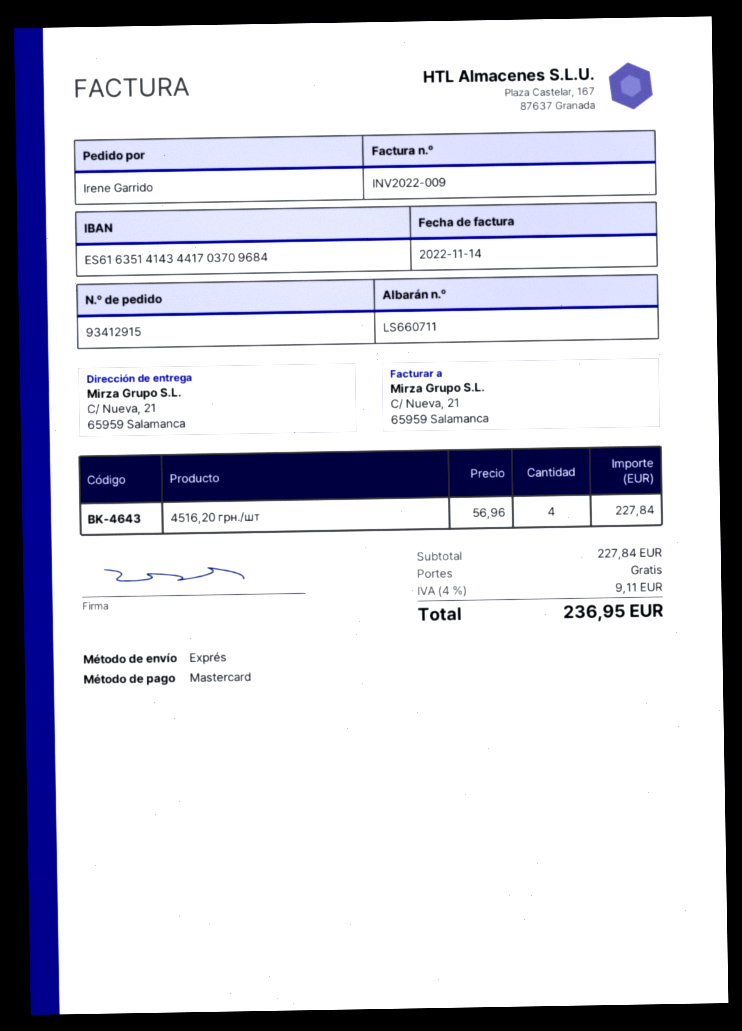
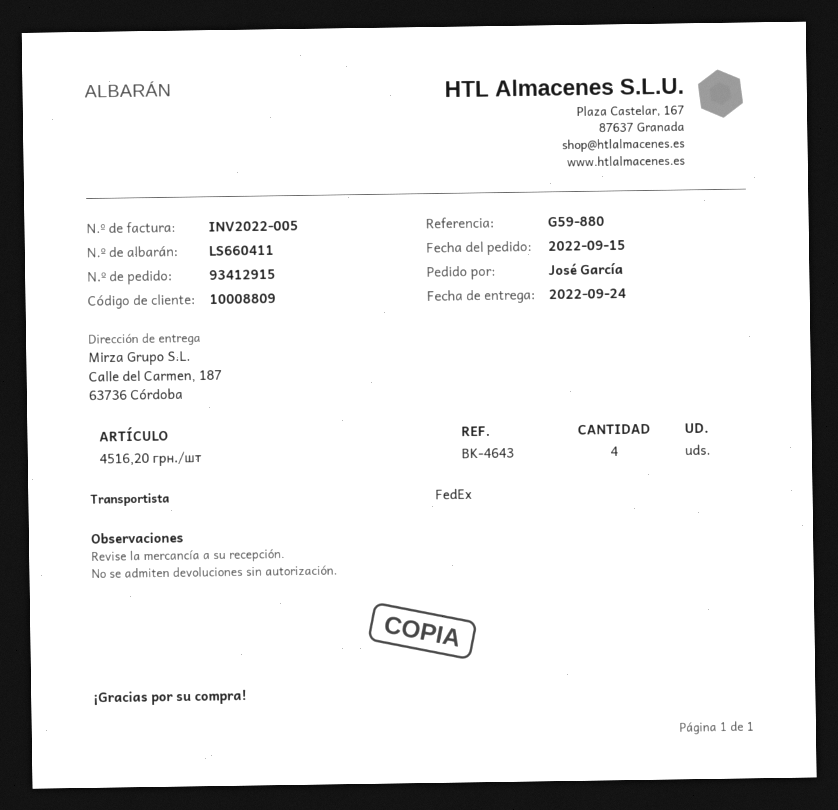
delivery note number: LS660711 -> LS660411
invoice number: INV2022-009 -> INV2022-005
ordered by: Irene Garrido -> José García
shipping method: express -> FedEx
ship to: C/ Nueva, 21, 65959 Salamanca -> Calle del Carmen, 187, 63736 Córdoba

